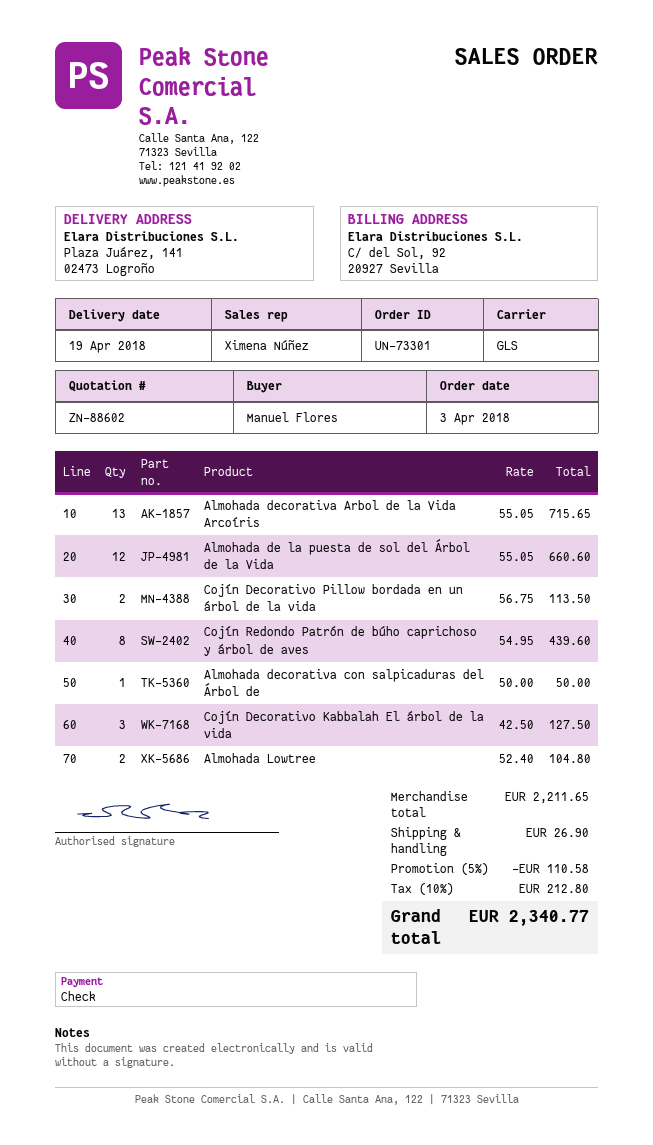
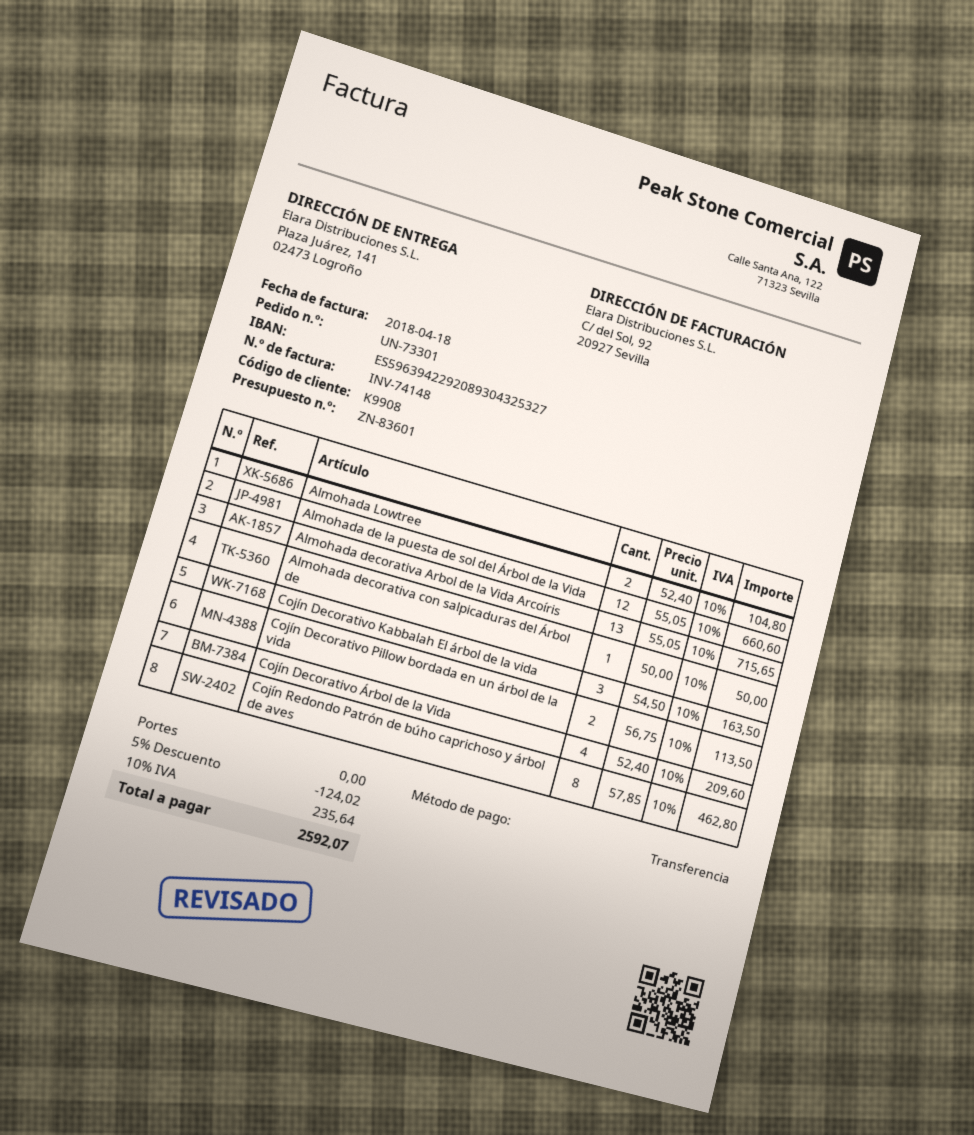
quote number: ZN-88602 -> ZN-83601
payment method: cheque -> bank transfer
Cojín Redondo Patrón de búho caprichoso y árbol de aves: 8 x 54.95 = 439.60 -> 8 x 57.85 = 462.80
Cojín Decorativo Kabbalah El árbol de la vida: 3 x 42.50 = 127.50 -> 3 x 54.50 = 163.50
Cojín Decorativo Árbol de la Vida: none -> 4 x 52.40 = 209.60
discount: 5% = 110.58 -> 5% = 124.02
shipping: 26.90 -> 0.00
tax: 10% = 212.80 -> 10% = 235.64
total: 2340.77 -> 2592.07

